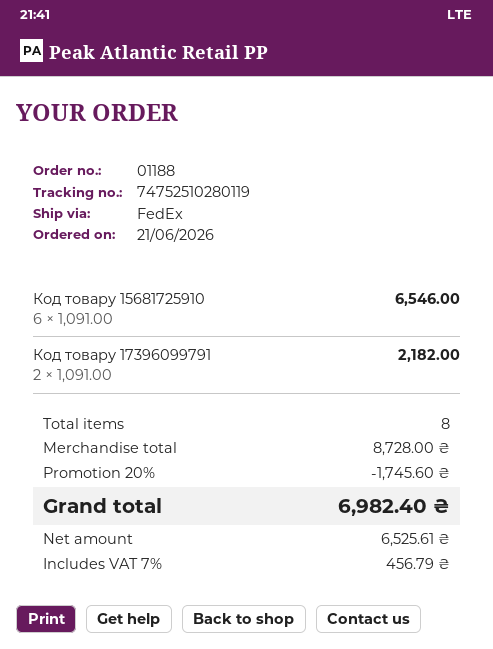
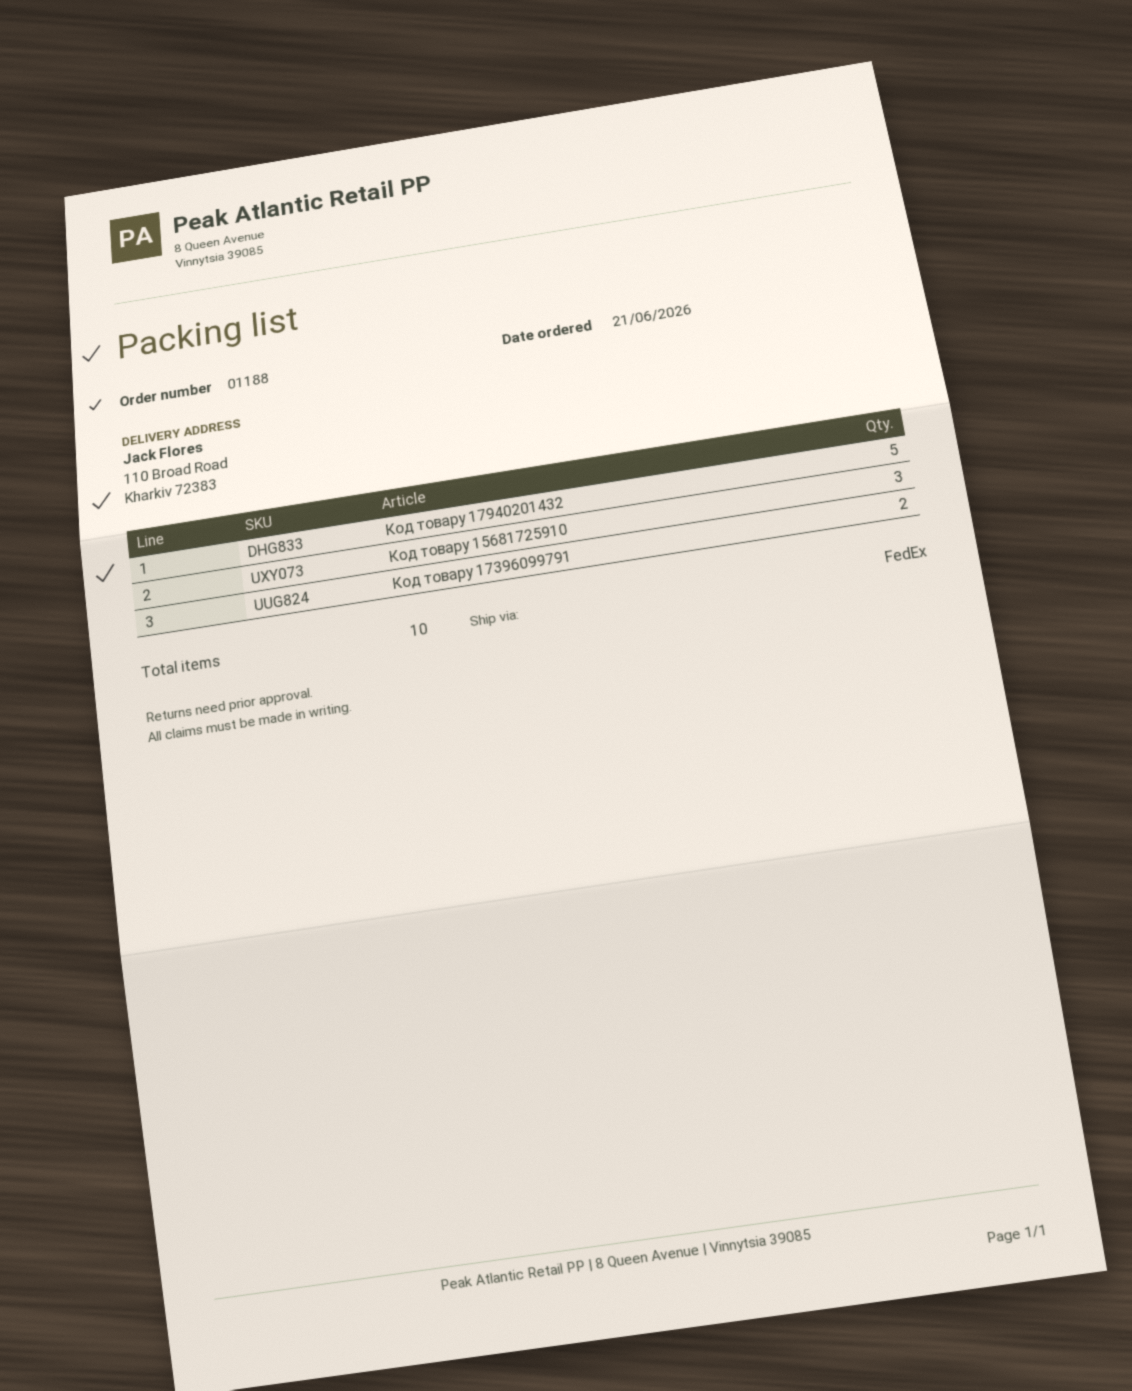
Код товару 15681725910: 6 -> 3
Код товару 17940201432: none -> 5
total quantity: 8 -> 10

